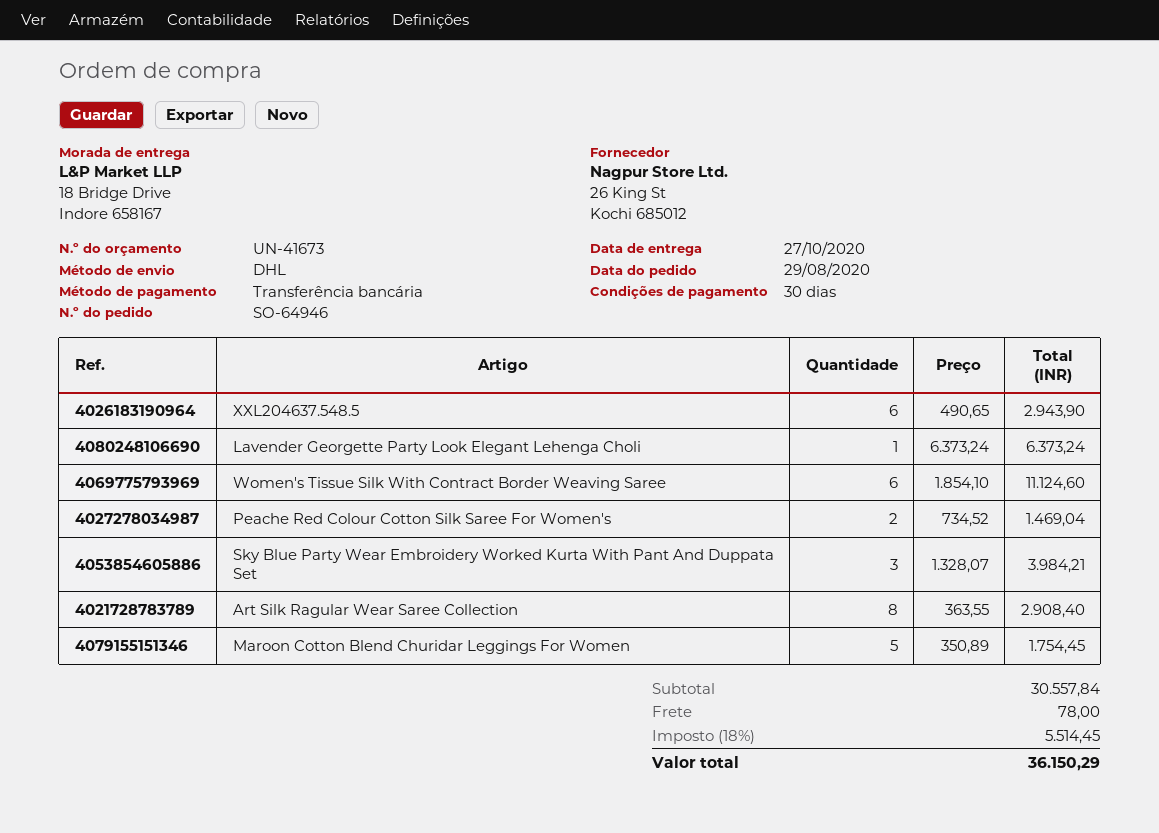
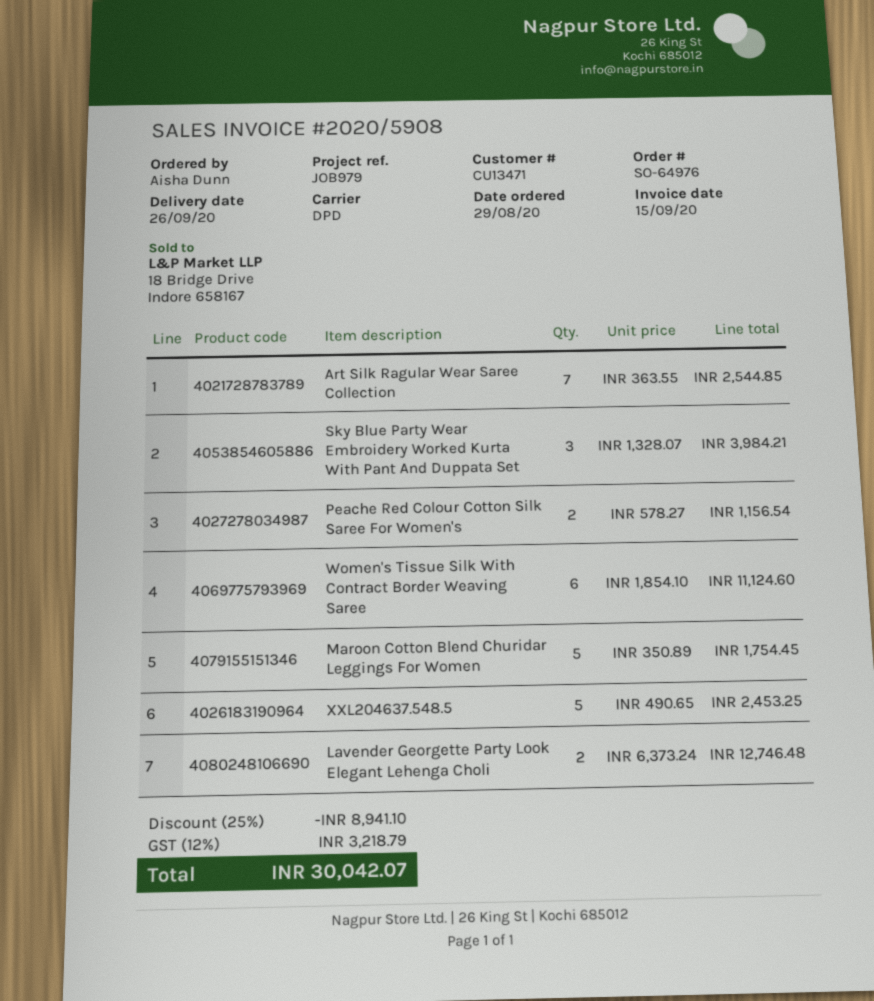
order number: SO-64946 -> SO-64976
delivery date: 2020-10-27 -> 2020-09-26
shipping method: DHL -> DPD
XXL204637.548.5: 6 x 490.65 = 2943.90 -> 5 x 490.65 = 2453.25
Lavender Georgette Party Look Elegant Lehenga Choli: 1 x 6373.24 = 6373.24 -> 2 x 6373.24 = 12746.48
Peache Red Colour Cotton Silk Saree For Women's: 2 x 734.52 = 1469.04 -> 2 x 578.27 = 1156.54
Art Silk Ragular Wear Saree Collection: 8 x 363.55 = 2908.40 -> 7 x 363.55 = 2544.85
discount: none -> 25% = 8941.10
shipping: 78.00 -> none
tax: 18% = 5514.45 -> 12% = 3218.79
total: 36150.29 -> 30042.07

